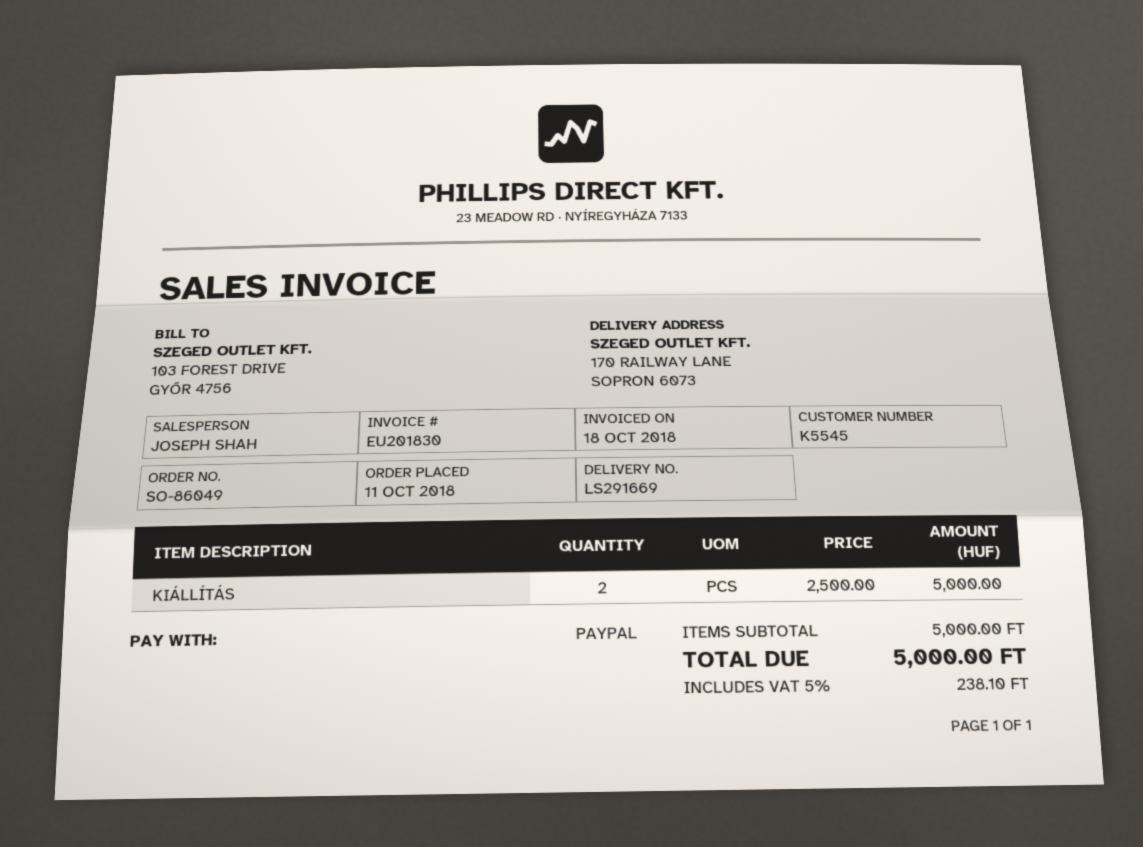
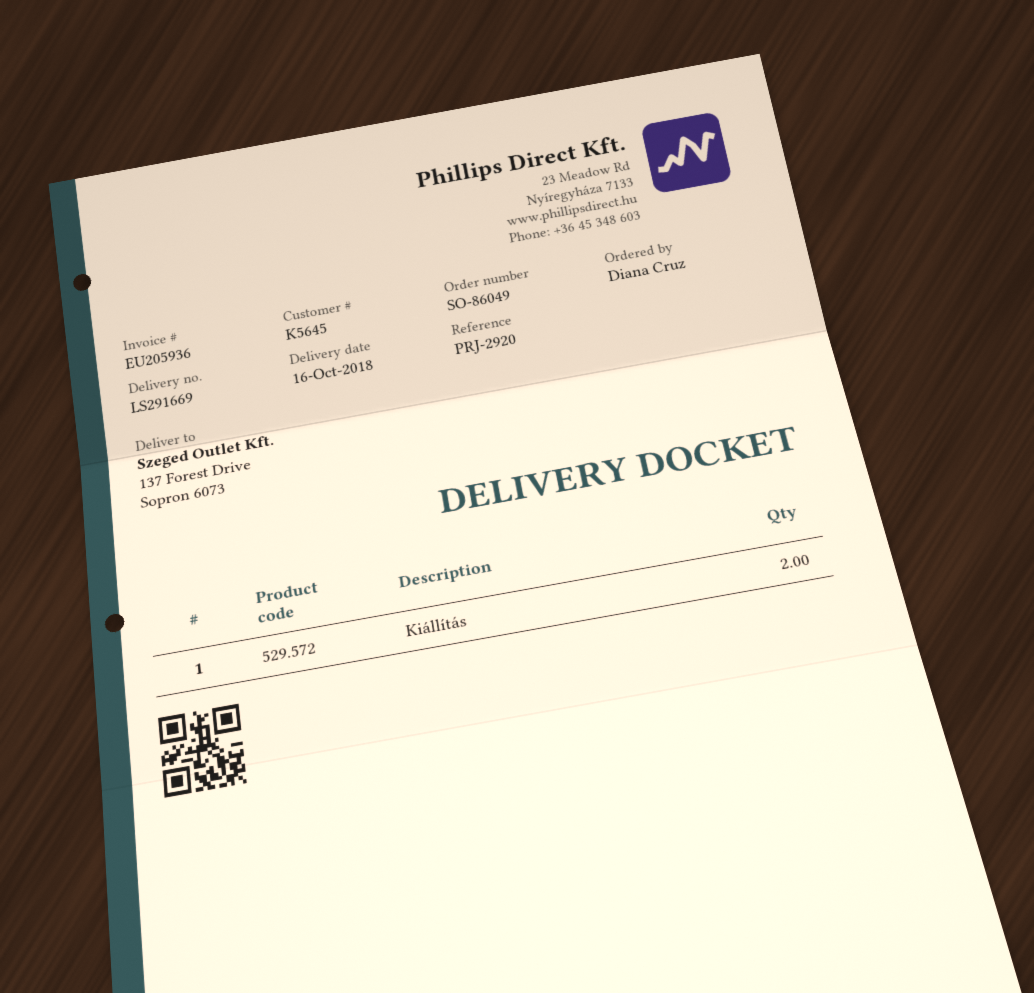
invoice number: EU201830 -> EU205936
customer number: K5545 -> K5645
ship to: 170 RAILWAY LANE, SOPRON 6073 -> 137 Forest Drive, Sopron 6073

